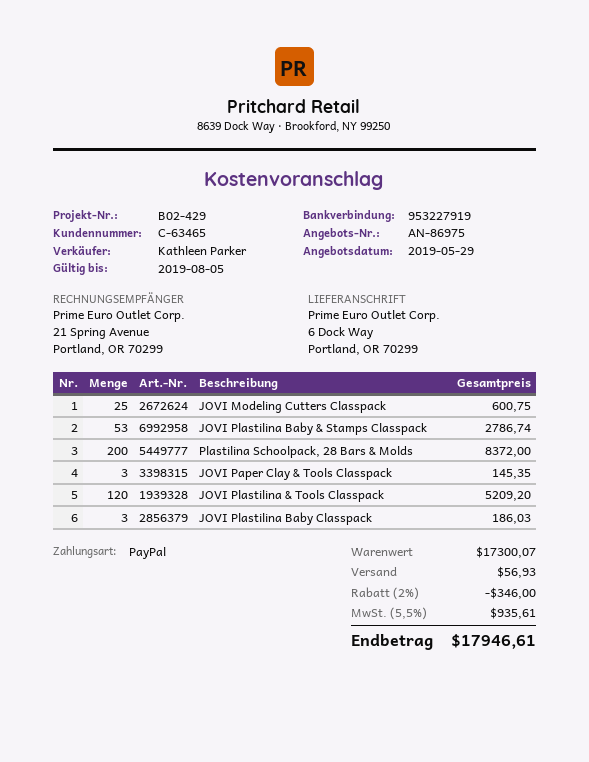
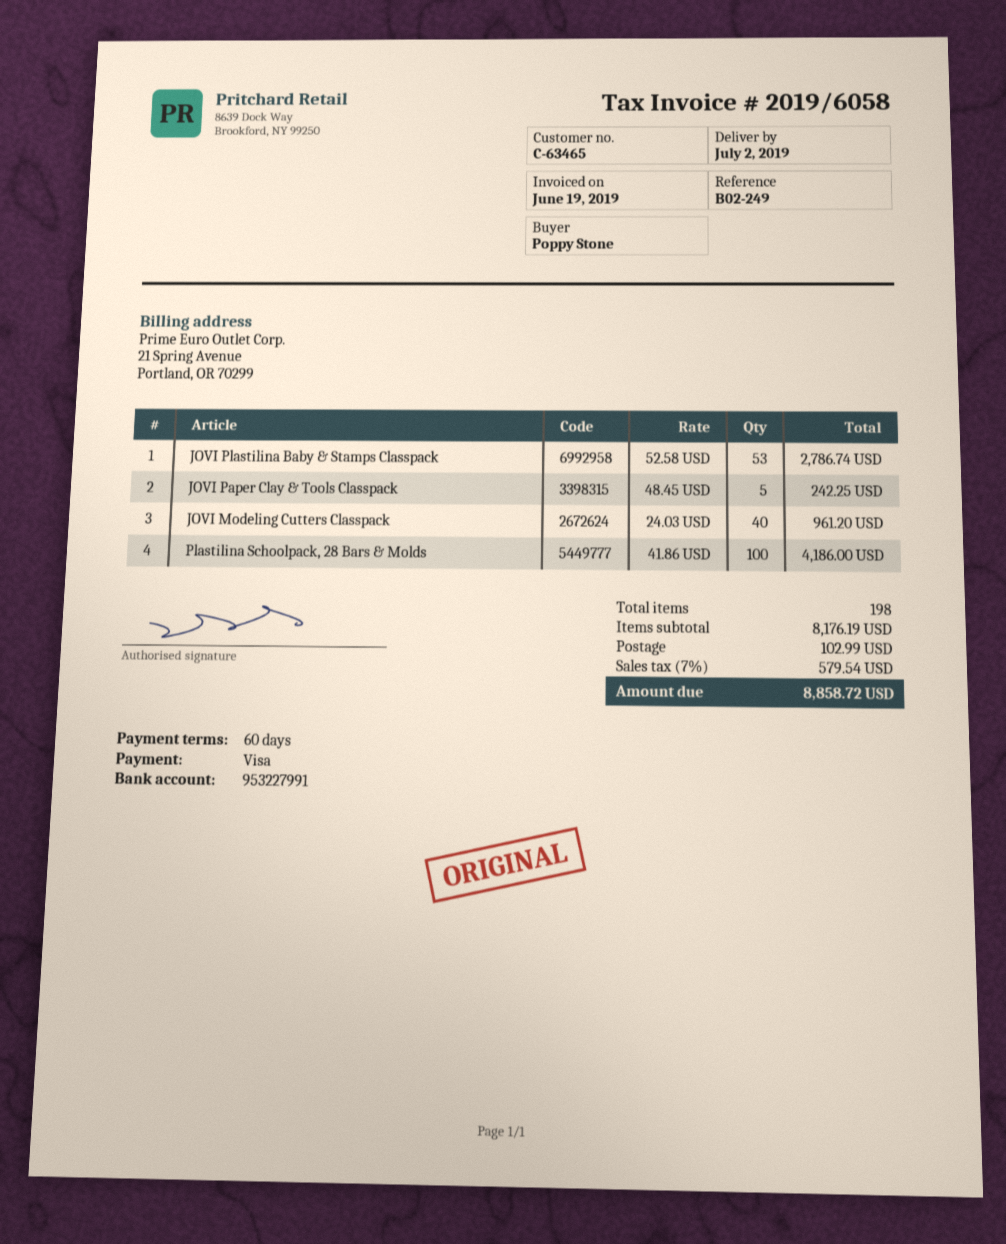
reference: B02-429 -> B02-249
payment method: PayPal -> Visa
bank account: 953227919 -> 953227991
JOVI Modeling Cutters Classpack: 25 for 600.75 -> 40 for 961.20
Plastilina Schoolpack, 28 Bars & Molds: 200 for 8372.00 -> 100 for 4186.00
JOVI Paper Clay & Tools Classpack: 3 for 145.35 -> 5 for 242.25
JOVI Plastilina & Tools Classpack: 120 for 5209.20 -> none
JOVI Plastilina Baby Classpack: 3 for 186.03 -> none
subtotal: 17300.07 -> 8176.19
discount: 2% = 346.00 -> none
shipping: 56.93 -> 102.99
tax: 5.5% = 935.61 -> 7% = 579.54
total: 17946.61 -> 8858.72

